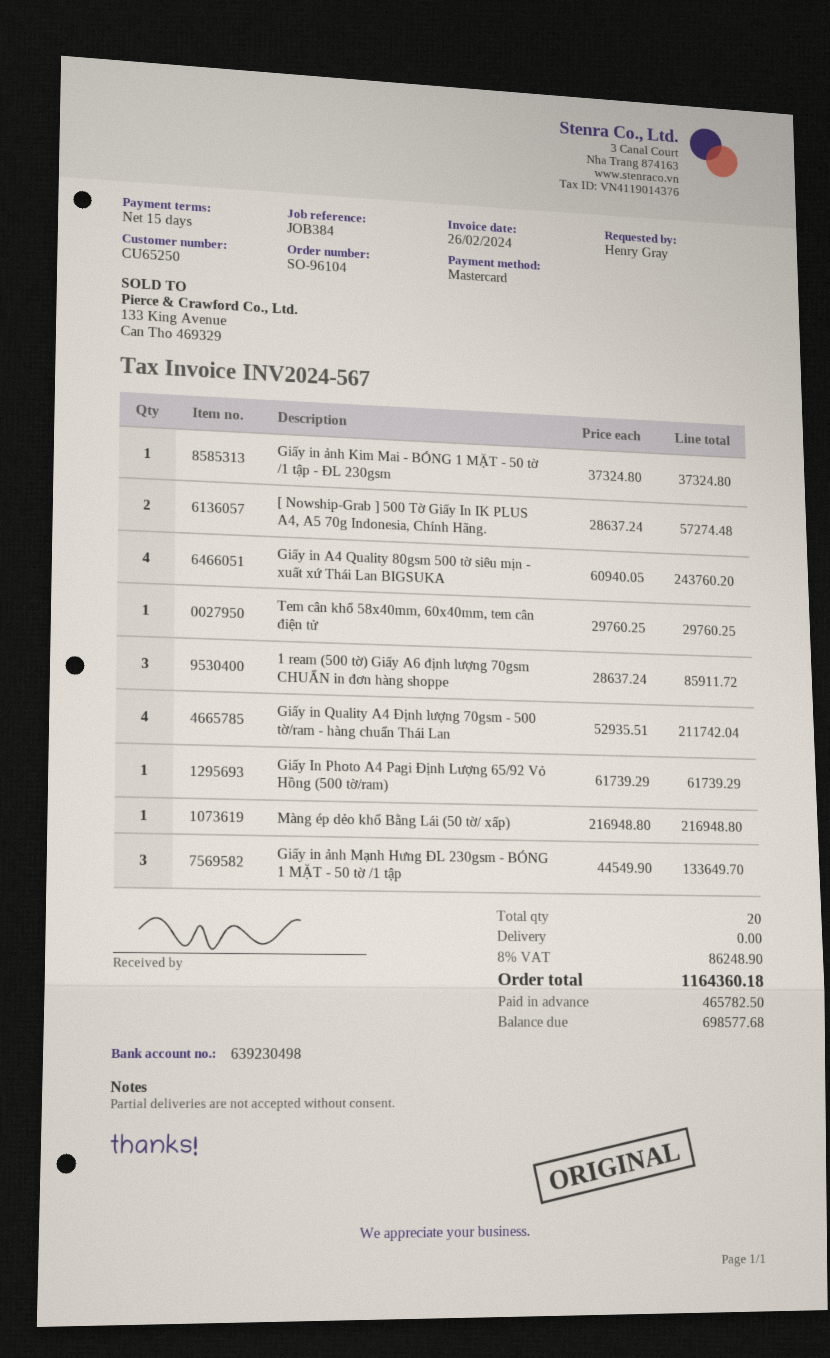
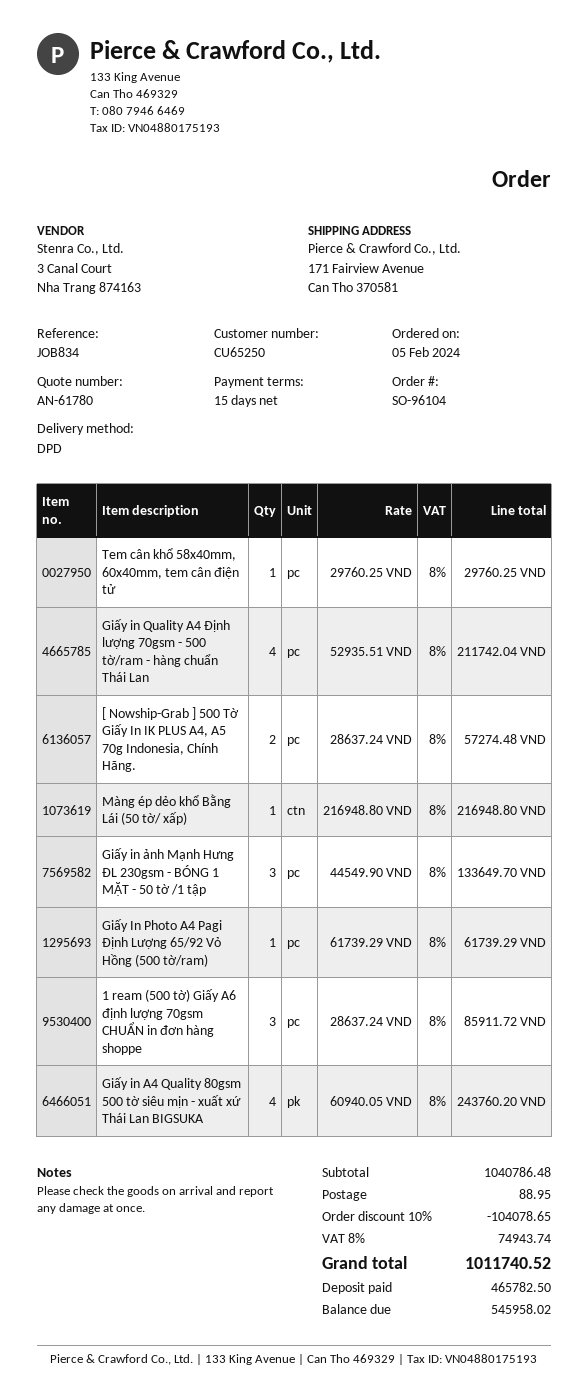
reference: JOB384 -> JOB834
Giấy in ảnh Kim Mai - BÓNG 1 MẶT - 50 tờ /1 tập - ĐL 230gsm: 1 x 37324.80 = 37324.80 -> none
discount: none -> 10% = 104078.65
shipping: 0.00 -> 88.95
tax: 8% = 86248.90 -> 8% = 74943.74
total: 1164360.18 -> 1011740.52
balance: 698577.68 -> 545958.02

